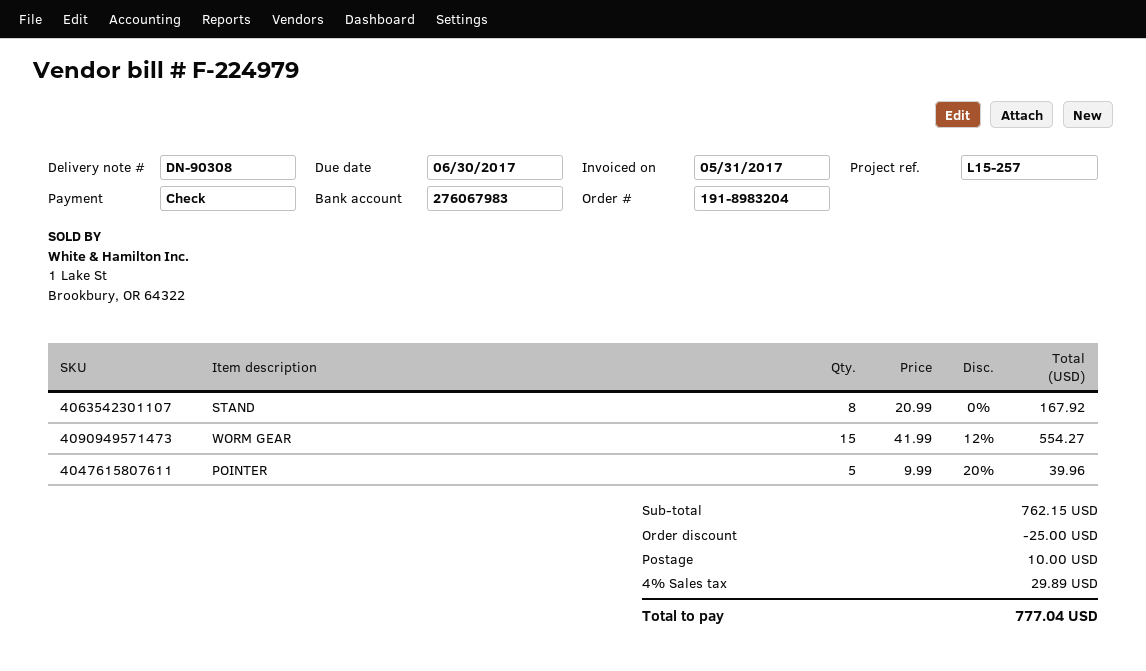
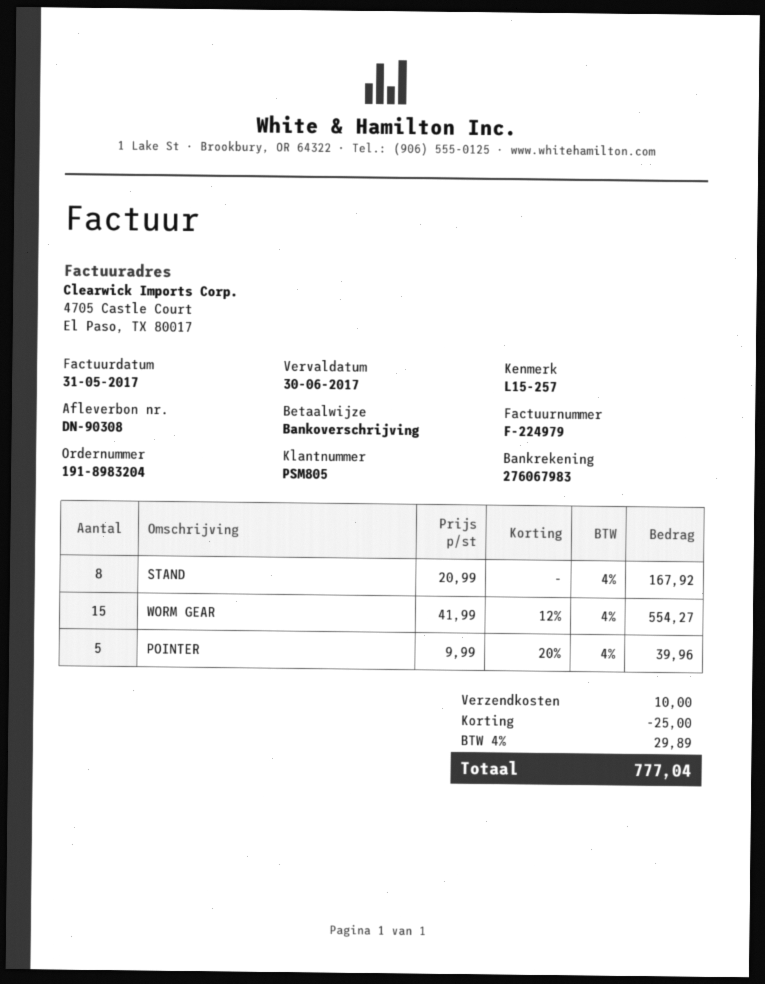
payment method: cheque -> bank transfer

